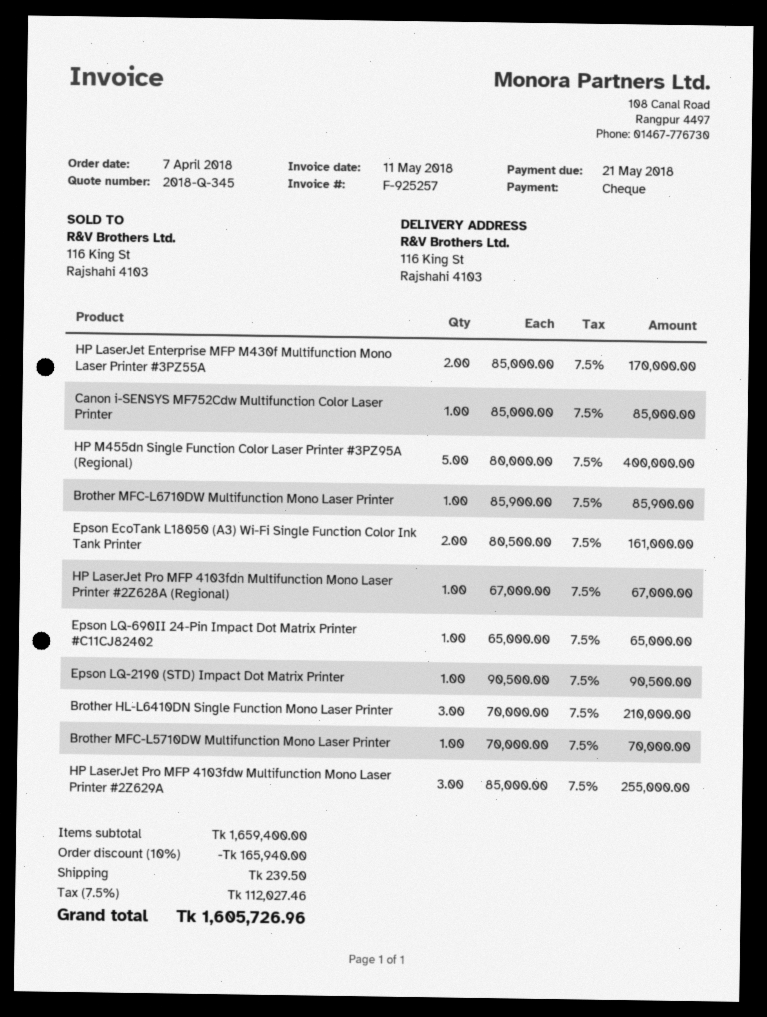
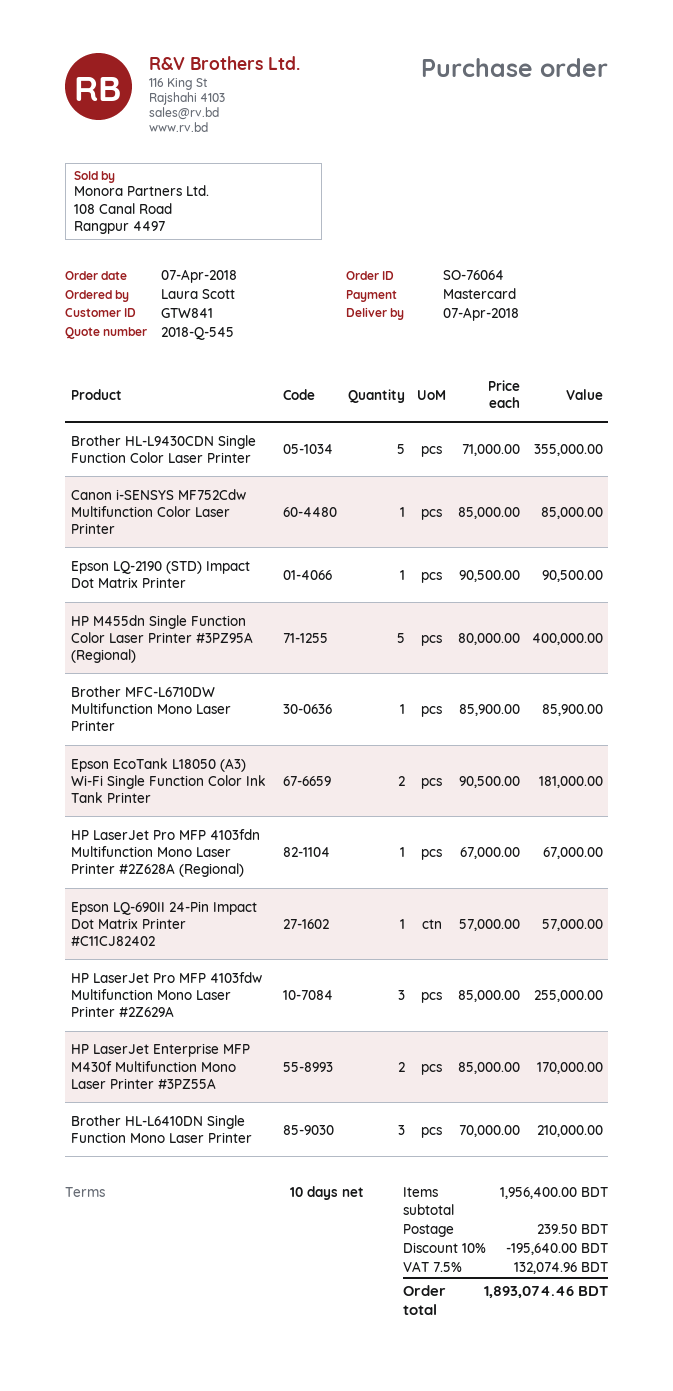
quote number: 2018-Q-345 -> 2018-Q-545
payment method: cheque -> Mastercard
Epson EcoTank L18050 (A3) Wi-Fi Single Function Color Ink Tank Printer: 2 x 80500.00 = 161000.00 -> 2 x 90500.00 = 181000.00
Epson LQ-690II 24-Pin Impact Dot Matrix Printer #C11CJ82402: 1 x 65000.00 = 65000.00 -> 1 x 57000.00 = 57000.00
Brother MFC-L5710DW Multifunction Mono Laser Printer: 1 x 70000.00 = 70000.00 -> none
Brother HL-L9430CDN Single Function Color Laser Printer: none -> 5 x 71000.00 = 355000.00
subtotal: 1659400.00 -> 1956400.00
discount: 10% = 165940.00 -> 10% = 195640.00
tax: 7.5% = 112027.46 -> 7.5% = 132074.96
total: 1605726.96 -> 1893074.46

